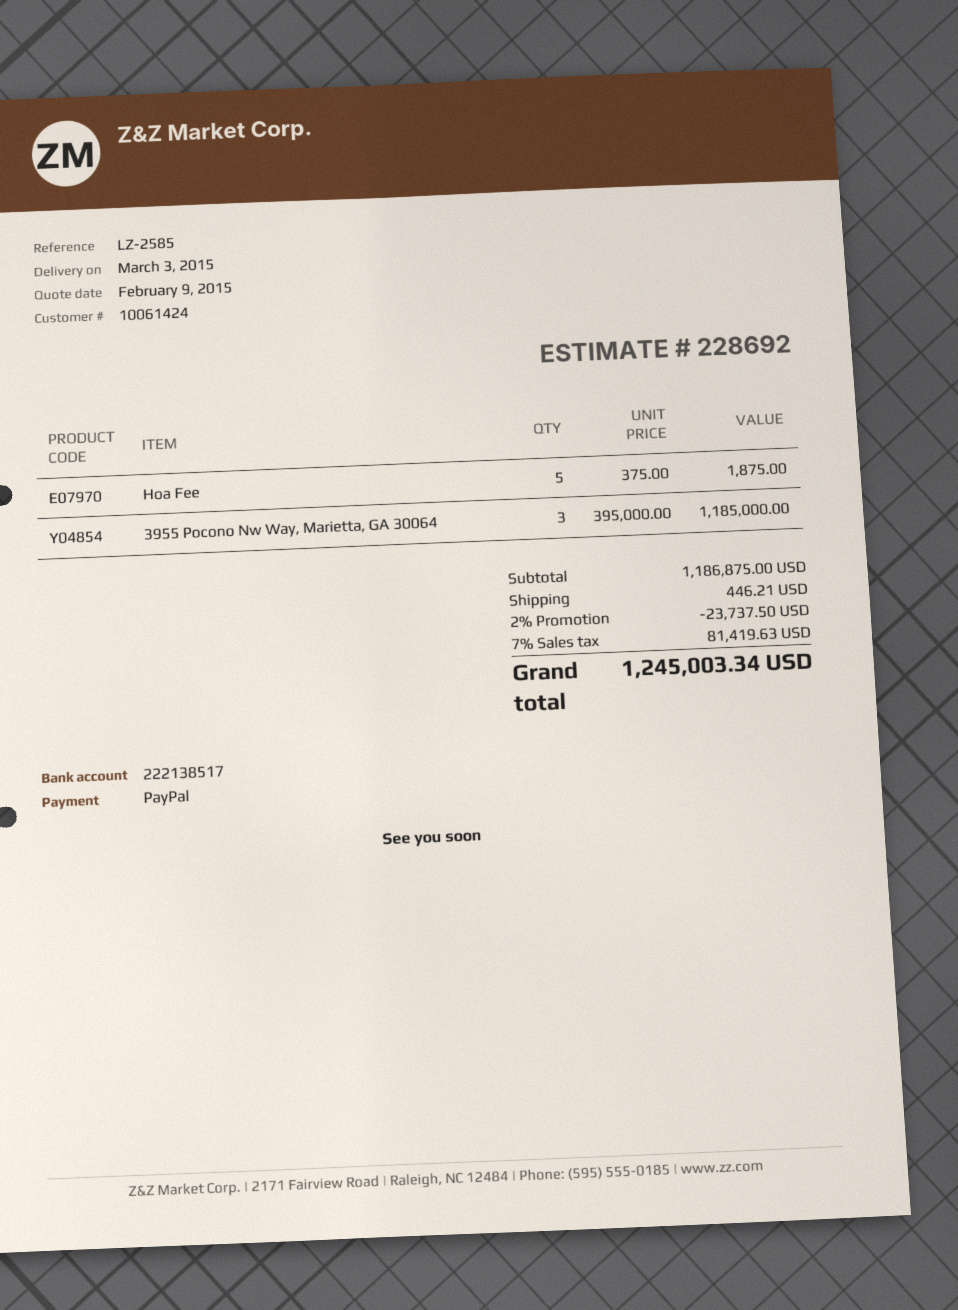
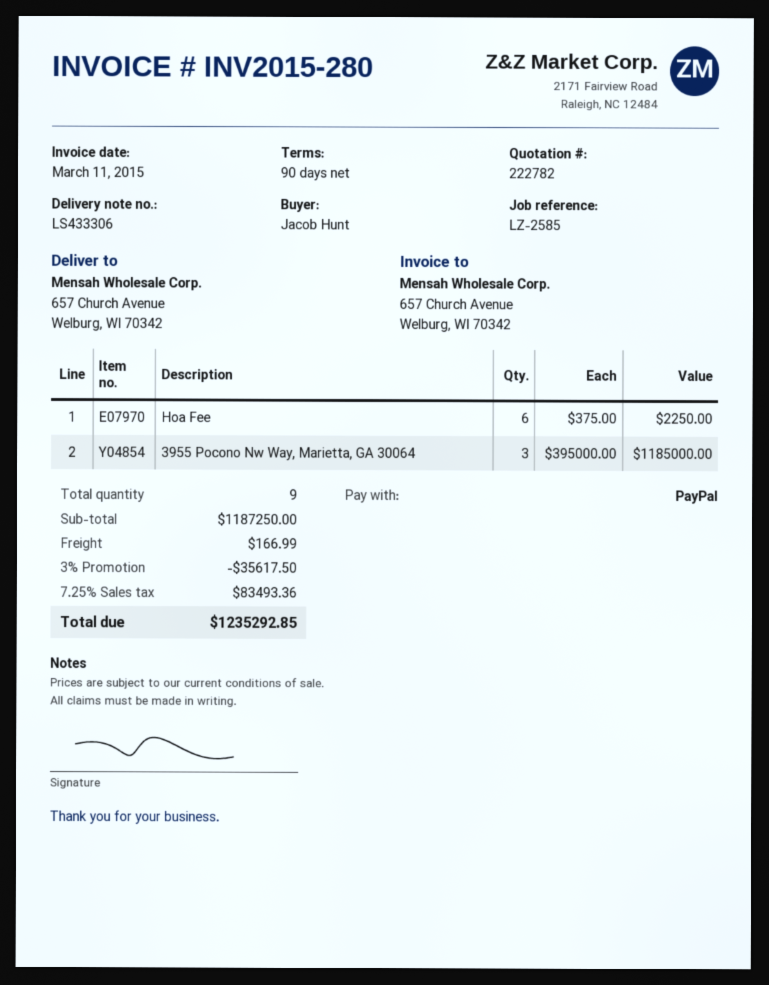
quote number: 228692 -> 222782
Hoa Fee: 5 x 375.00 = 1875.00 -> 6 x 375.00 = 2250.00
subtotal: 1186875.00 -> 1187250.00
discount: 2% = 23737.50 -> 3% = 35617.50
shipping: 446.21 -> 166.99
tax: 7% = 81419.63 -> 7.25% = 83493.36
total: 1245003.34 -> 1235292.85

